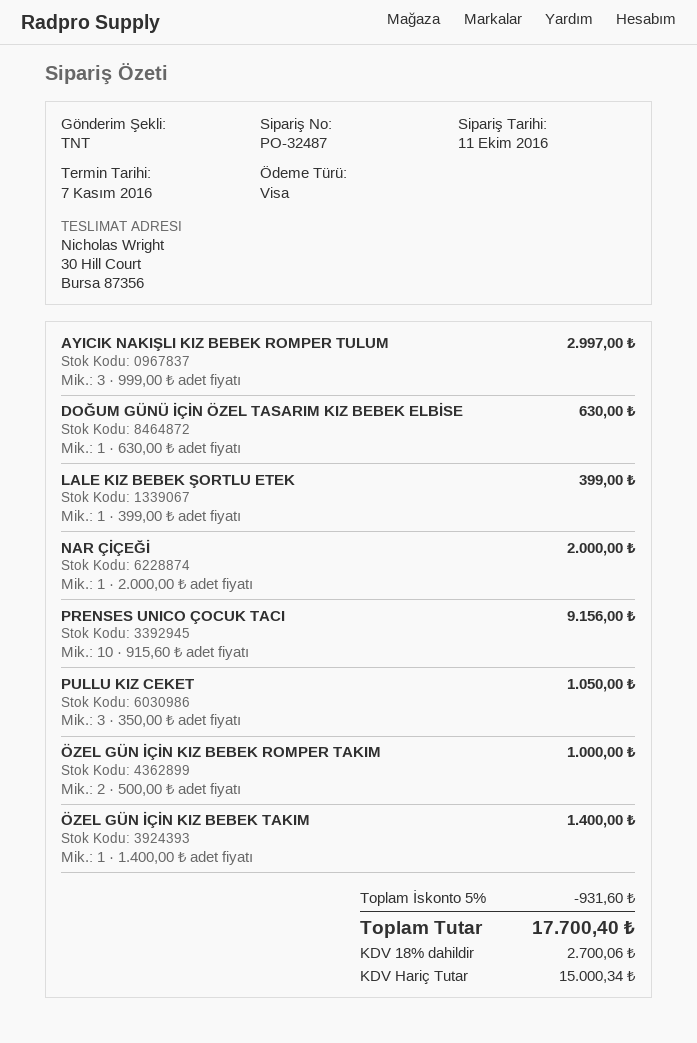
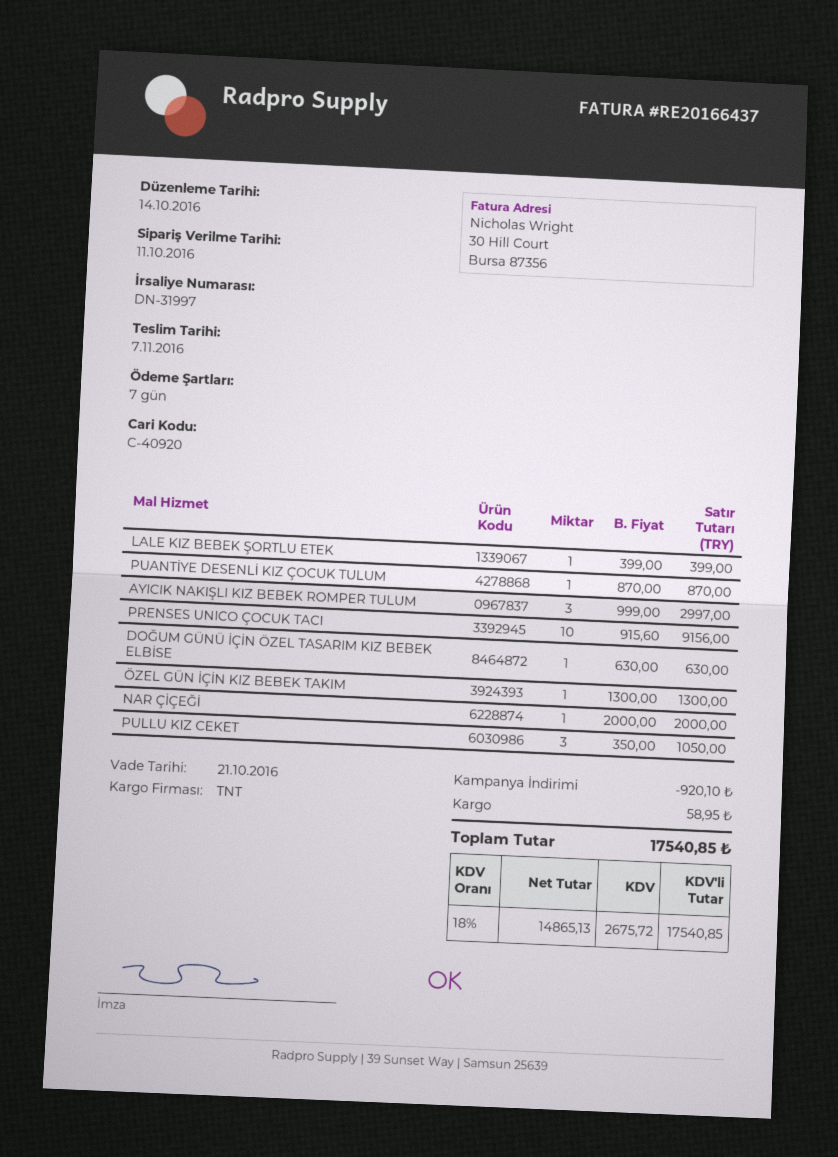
ÖZEL GÜN İÇİN KIZ BEBEK ROMPER TAKIM: 2 x 500.00 = 1000.00 -> none
ÖZEL GÜN İÇİN KIZ BEBEK TAKIM: 1 x 1400.00 = 1400.00 -> 1 x 1300.00 = 1300.00
PUANTİYE DESENLİ KIZ ÇOCUK TULUM: none -> 1 x 870.00 = 870.00
discount: 931.60 -> 920.10
shipping: none -> 58.95
net: 15000.34 -> 14865.13
tax: 18% = 2700.06 -> 18% = 2675.72
total: 17700.40 -> 17540.85

